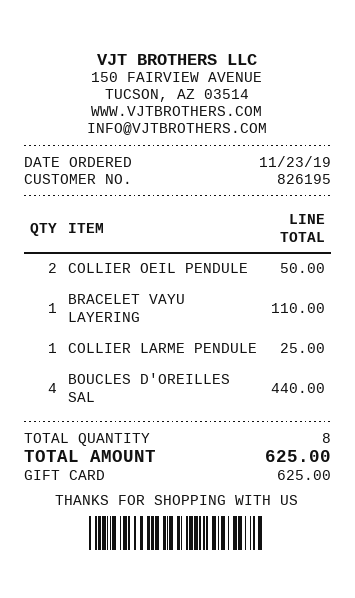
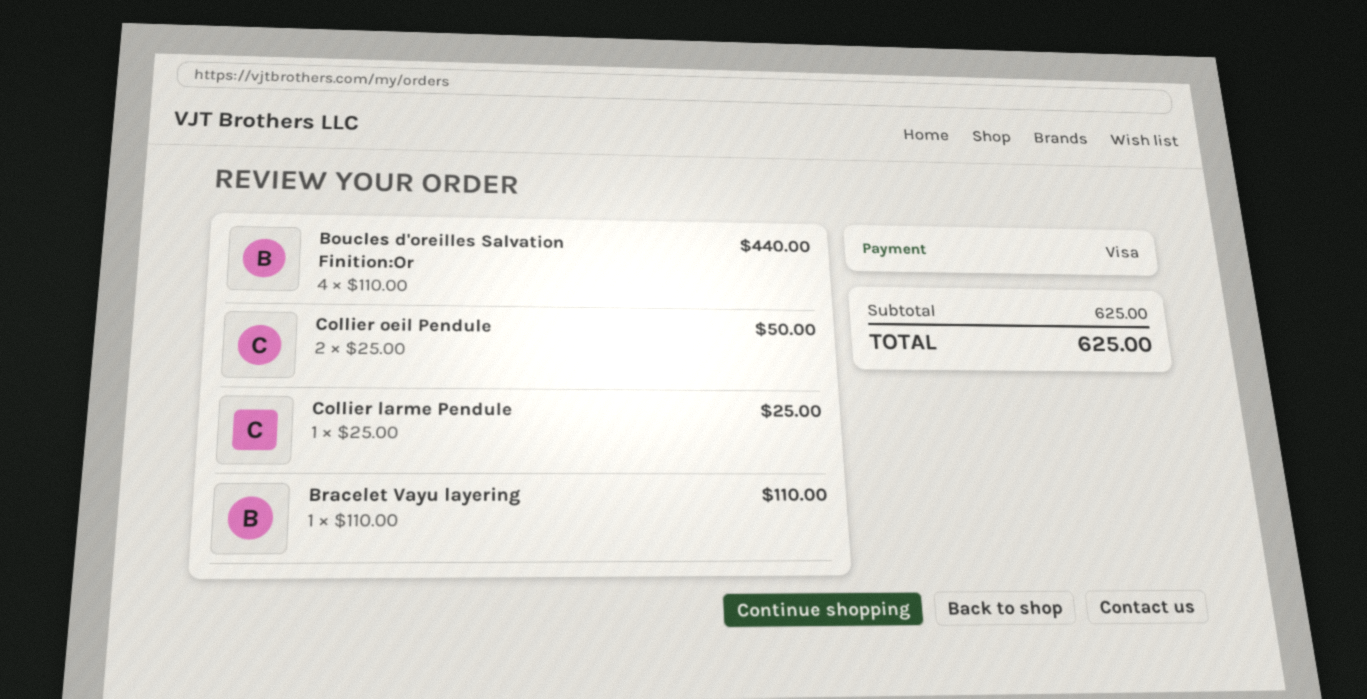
payment method: gift card -> Visa

